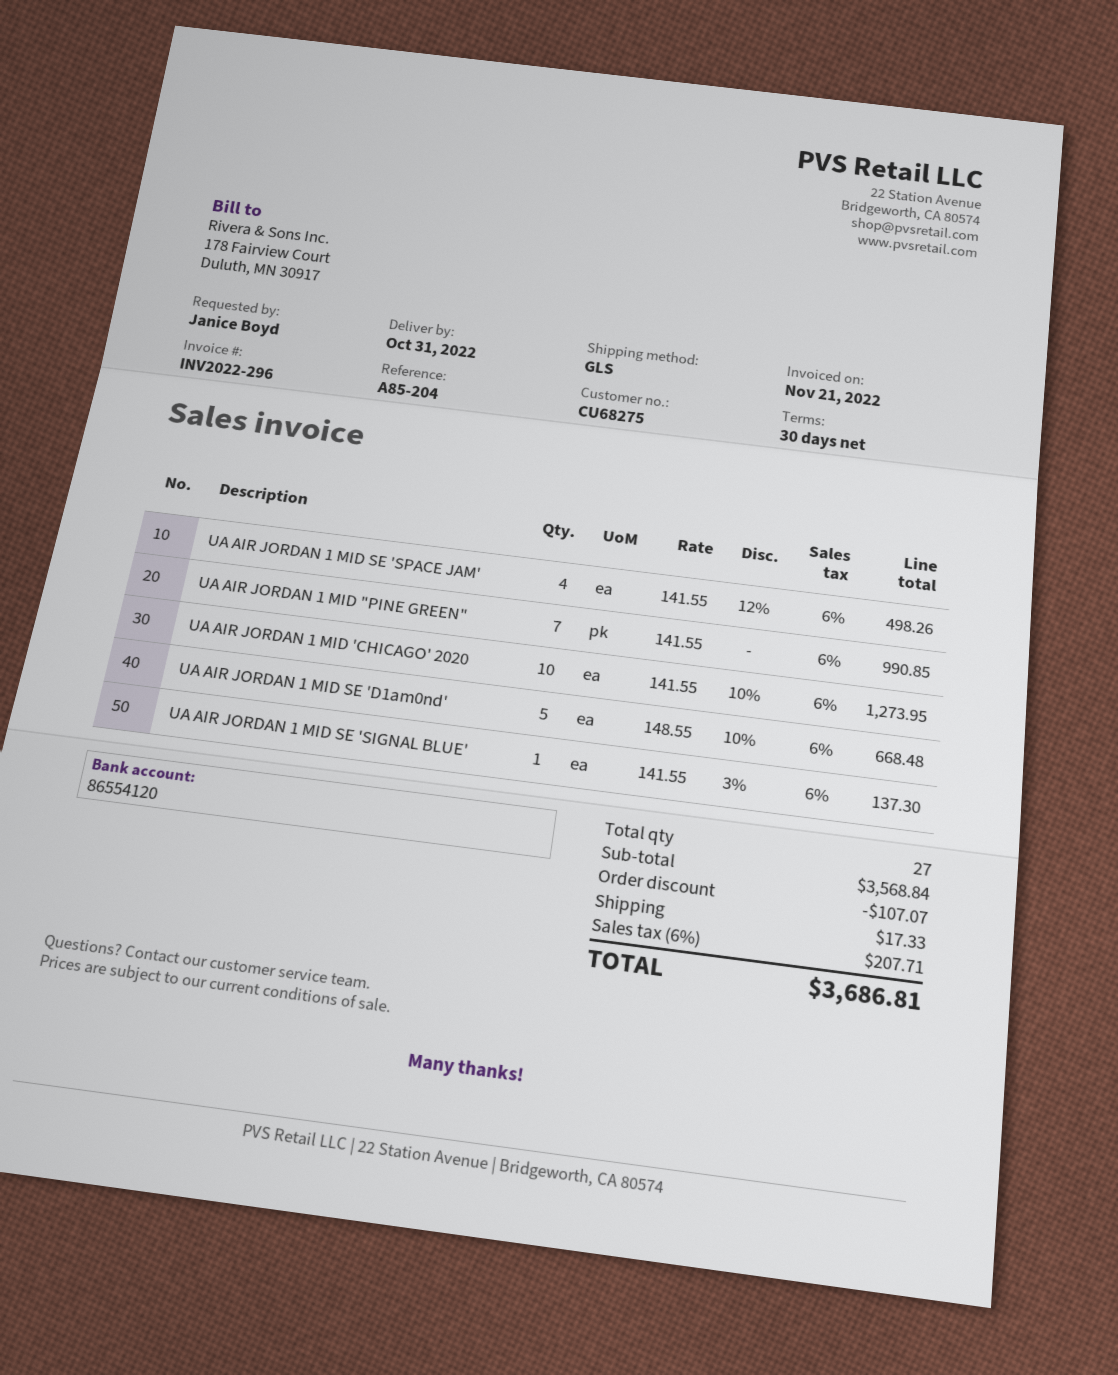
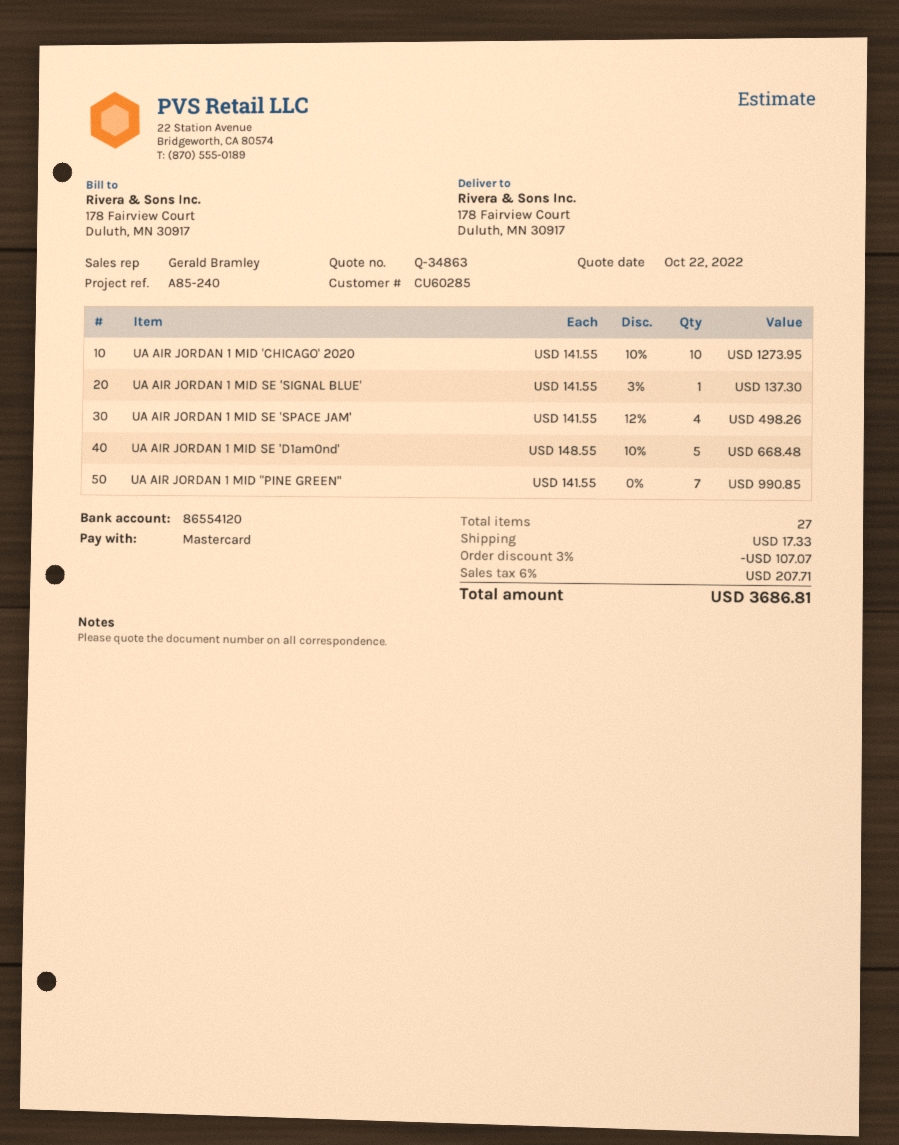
customer number: CU68275 -> CU60285
reference: A85-204 -> A85-240

